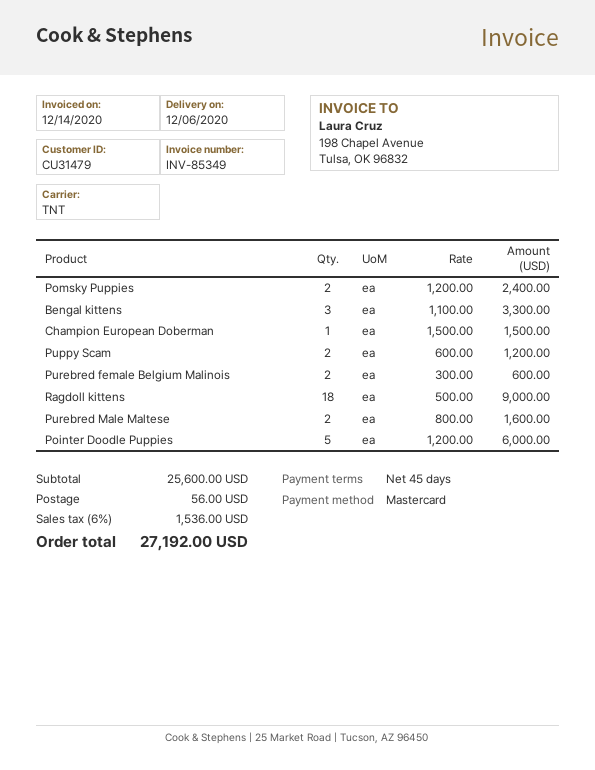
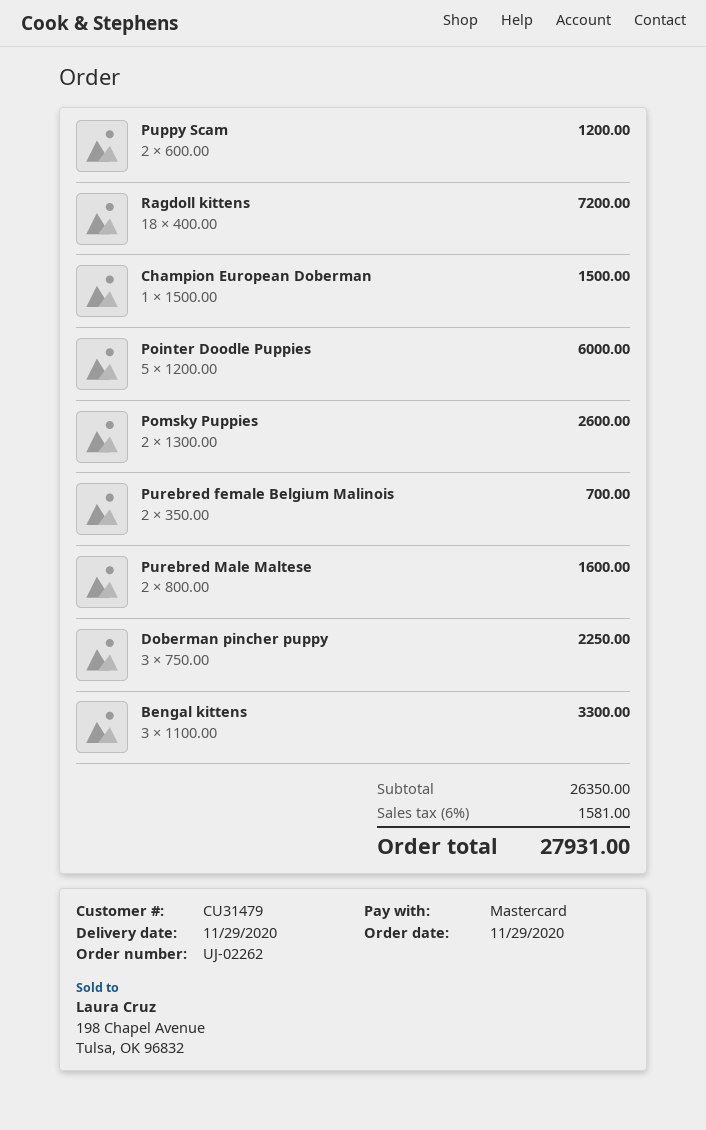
delivery date: 2020-12-06 -> 2020-11-29
Pomsky Puppies: 2 x 1200.00 = 2400.00 -> 2 x 1300.00 = 2600.00
Purebred female Belgium Malinois: 2 x 300.00 = 600.00 -> 2 x 350.00 = 700.00
Ragdoll kittens: 18 x 500.00 = 9000.00 -> 18 x 400.00 = 7200.00
Doberman pincher puppy: none -> 3 x 750.00 = 2250.00
subtotal: 25600.00 -> 26350.00
shipping: 56.00 -> none
tax: 6% = 1536.00 -> 6% = 1581.00
total: 27192.00 -> 27931.00

